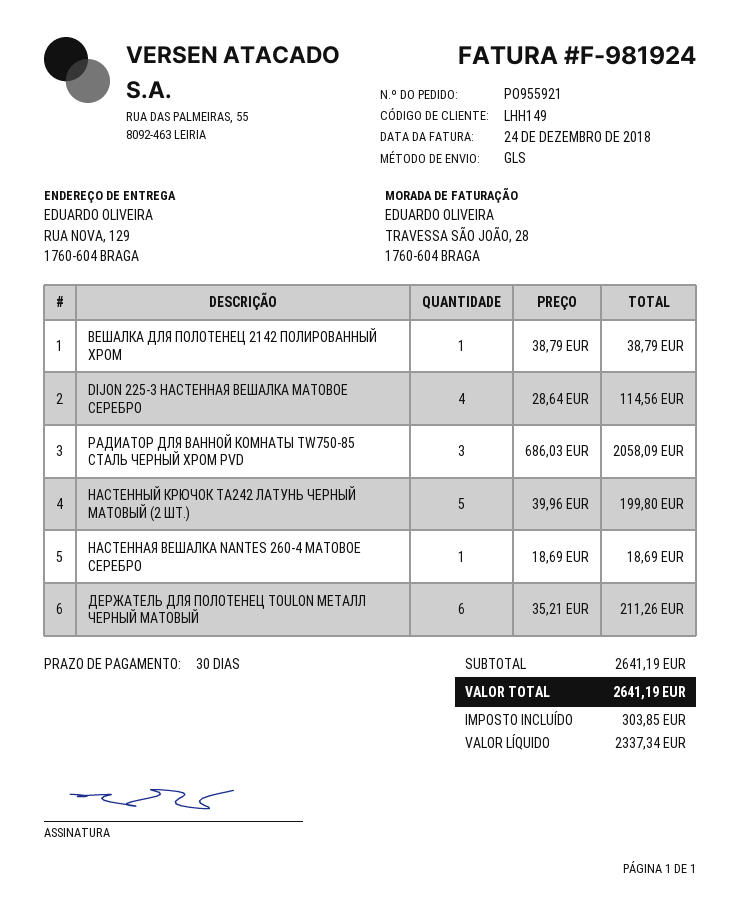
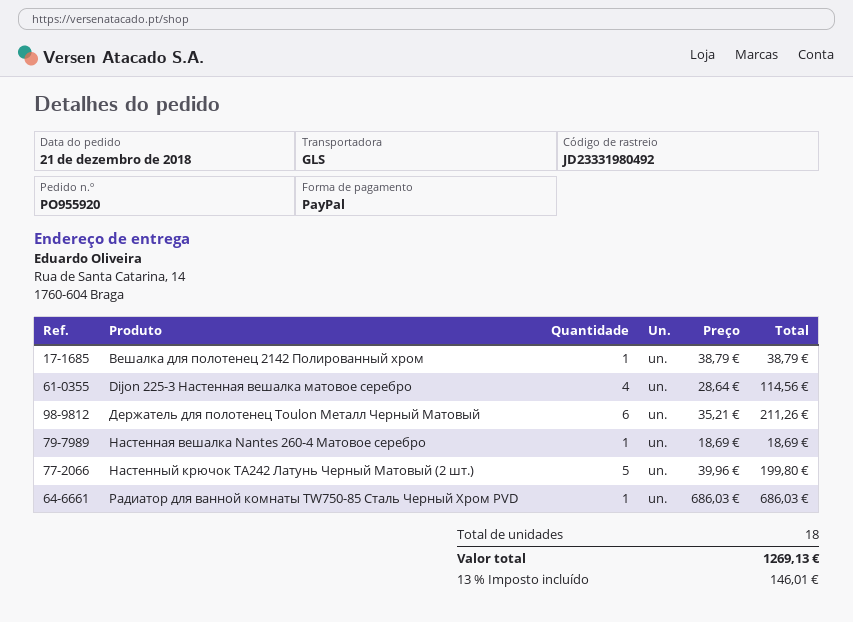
order number: PO955921 -> PO955920
ship to: RUA NOVA, 129, 1760-604 BRAGA -> Rua de Santa Catarina, 14, 1760-604 Braga
РАДИАТОР ДЛЯ ВАННОЙ КОМНАТЫ TW750-85 СТАЛЬ ЧЕРНЫЙ ХРОМ PVD: 3 x 686.03 = 2058.09 -> 1 x 686.03 = 686.03
tax: 303.85 -> 146.01
total: 2641.19 -> 1269.13

